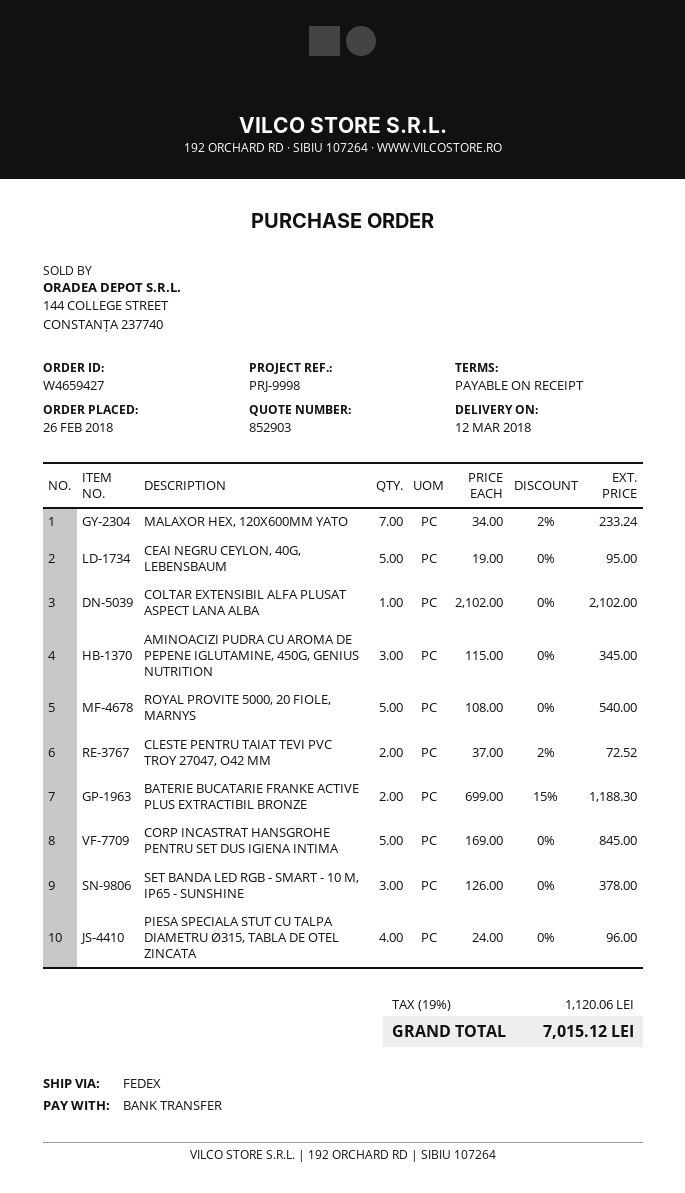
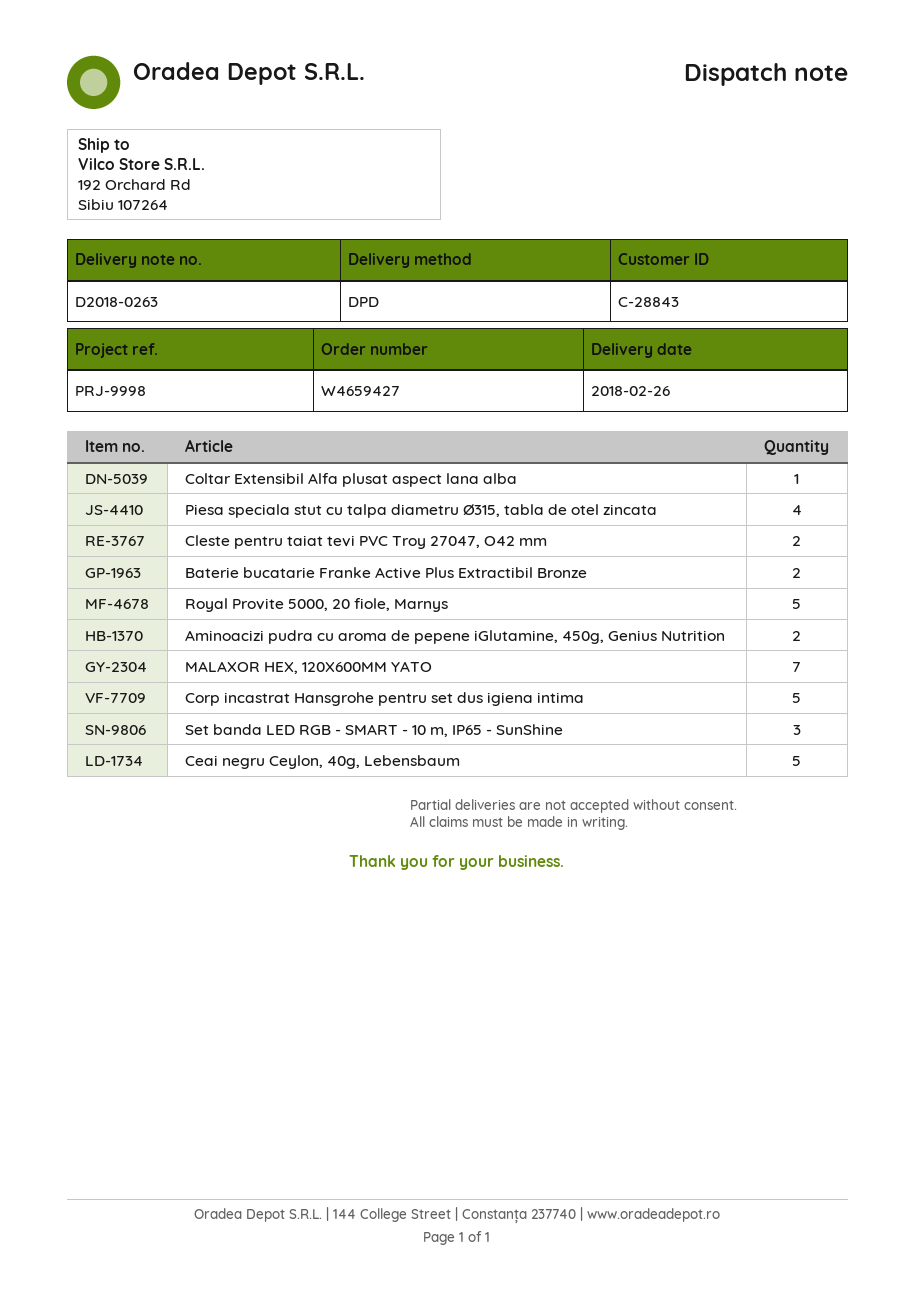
delivery date: 2018-03-12 -> 2018-02-26
shipping method: FedEx -> DPD
AMINOACIZI PUDRA CU AROMA DE PEPENE IGLUTAMINE, 450G, GENIUS NUTRITION: 3 -> 2

